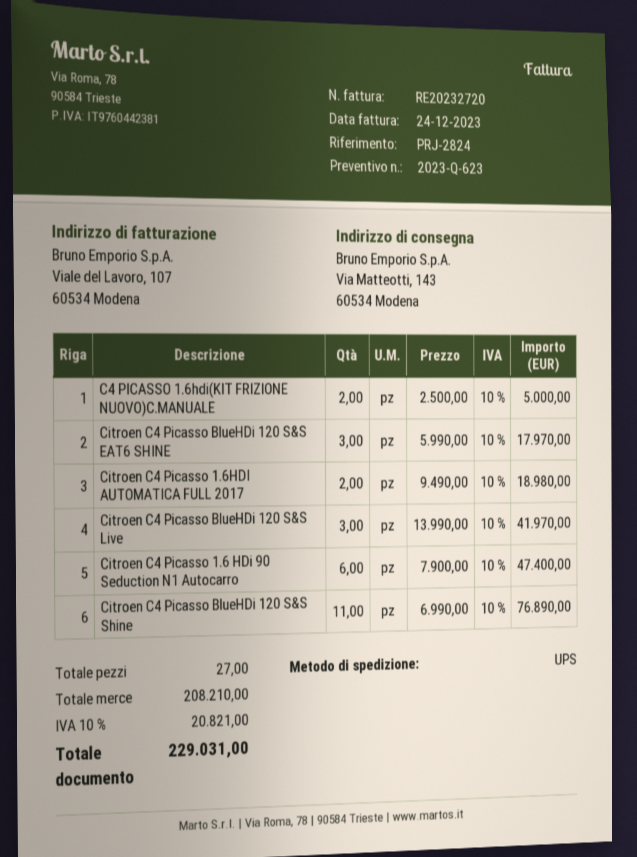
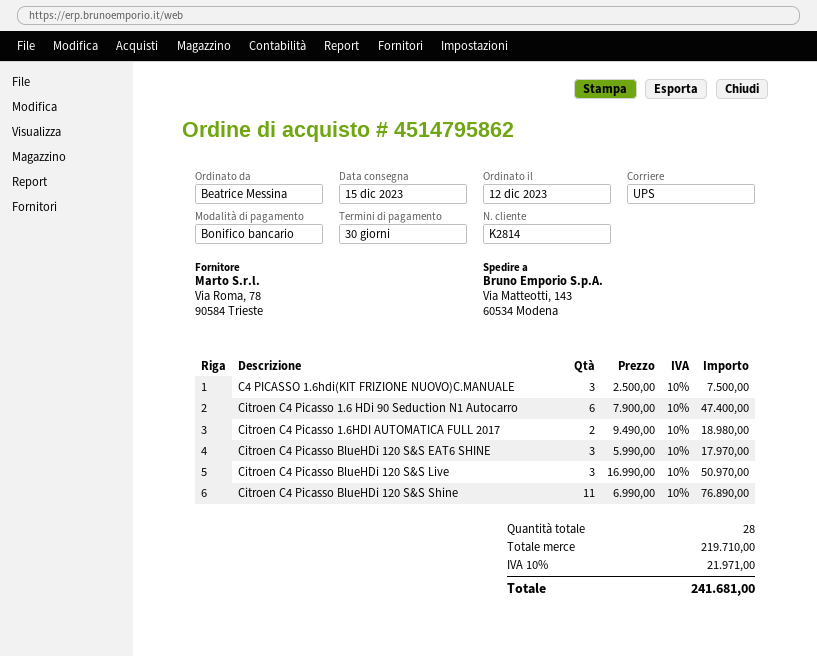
C4 PICASSO 1.6hdi(KIT FRIZIONE NUOVO)C.MANUALE: 2 x 2500.00 = 5000.00 -> 3 x 2500.00 = 7500.00
Citroen C4 Picasso BlueHDi 120 S&S Live: 3 x 13990.00 = 41970.00 -> 3 x 16990.00 = 50970.00
total quantity: 27 -> 28
subtotal: 208210.00 -> 219710.00
tax: 10% = 20821.00 -> 10% = 21971.00
total: 229031.00 -> 241681.00

